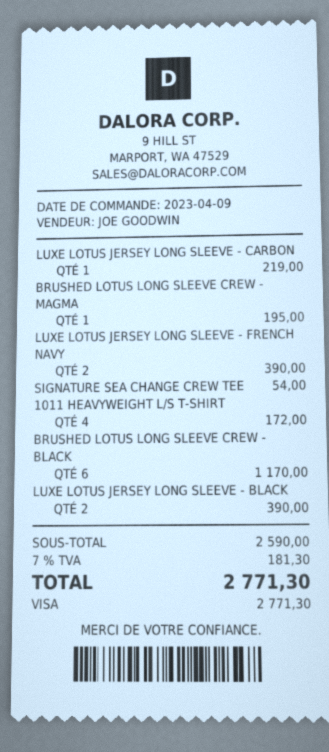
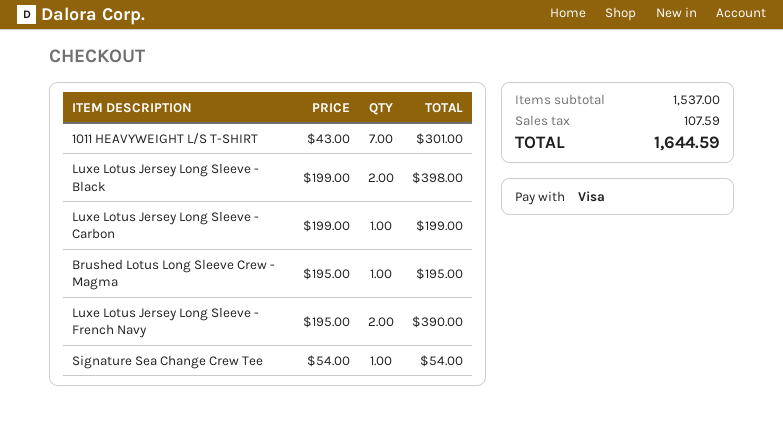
LUXE LOTUS JERSEY LONG SLEEVE - CARBON: 1 for 219.00 -> 1 for 199.00
1011 HEAVYWEIGHT L/S T-SHIRT: 4 for 172.00 -> 7 for 301.00
BRUSHED LOTUS LONG SLEEVE CREW - BLACK: 6 for 1170.00 -> none
LUXE LOTUS JERSEY LONG SLEEVE - BLACK: 2 for 390.00 -> 2 for 398.00
subtotal: 2590.00 -> 1537.00
tax: 181.30 -> 107.59
total: 2771.30 -> 1644.59

